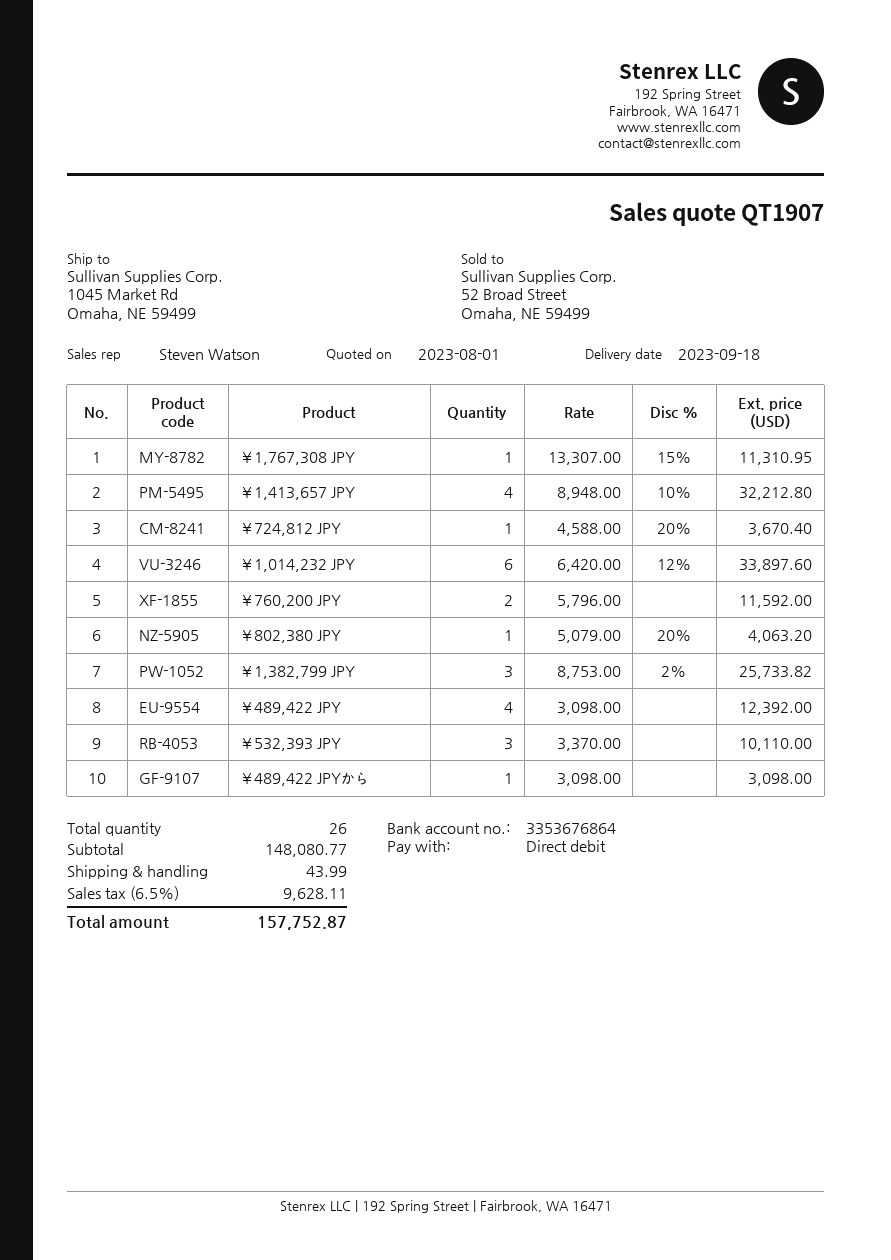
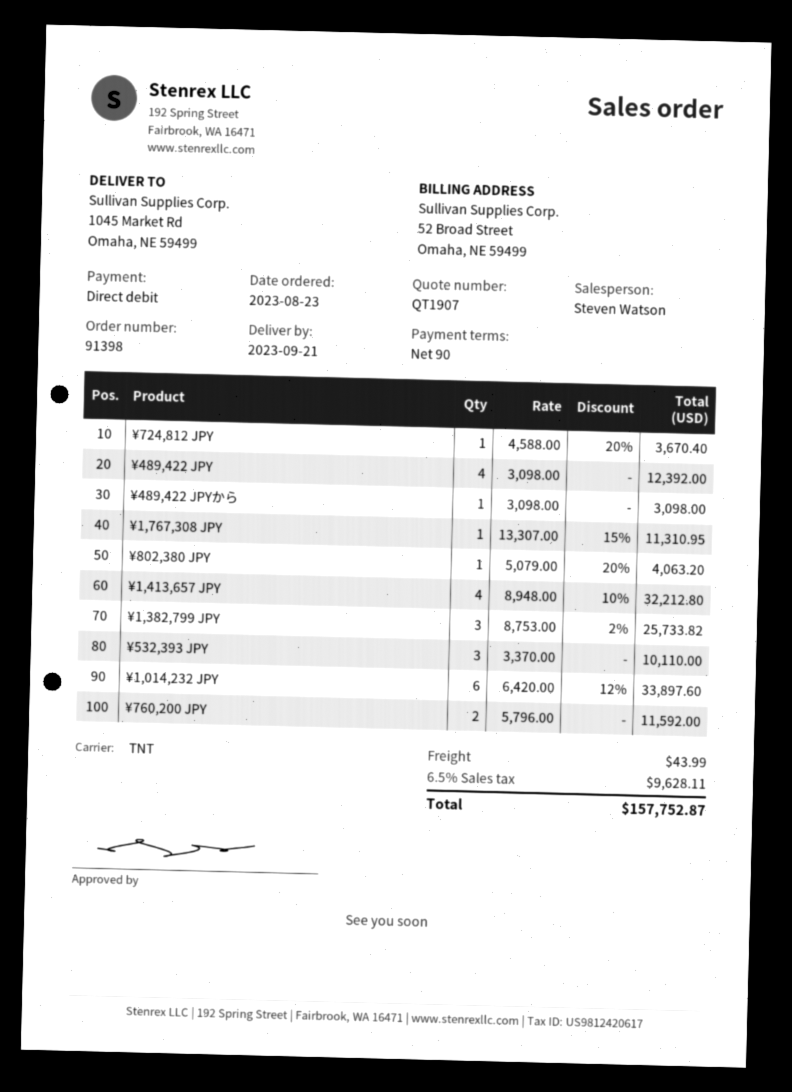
delivery date: 2023-09-18 -> 2023-09-21

